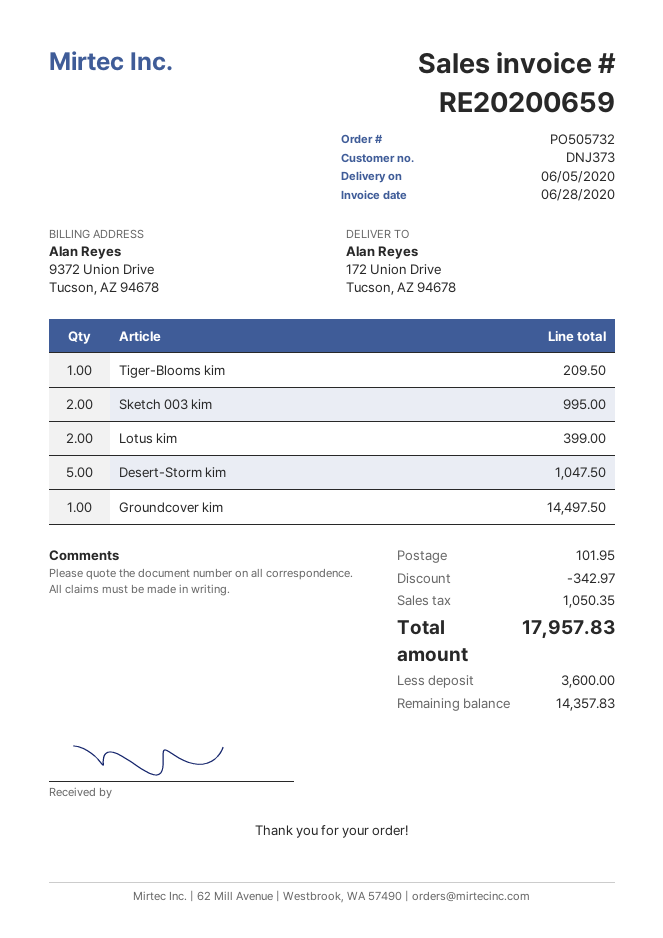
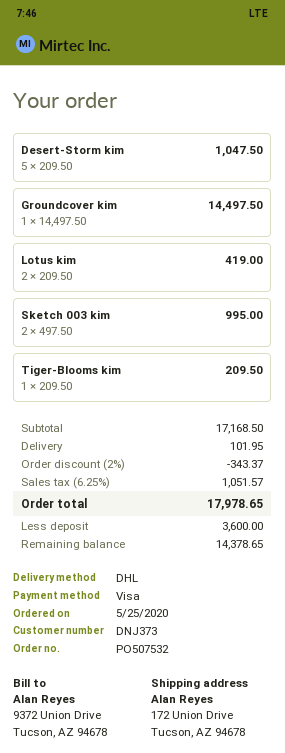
order number: PO505732 -> PO507532
Lotus kim: 2 for 399.00 -> 2 for 419.00
discount: 342.97 -> 343.37
tax: 1050.35 -> 1051.57
total: 17957.83 -> 17978.65
balance: 14357.83 -> 14378.65

